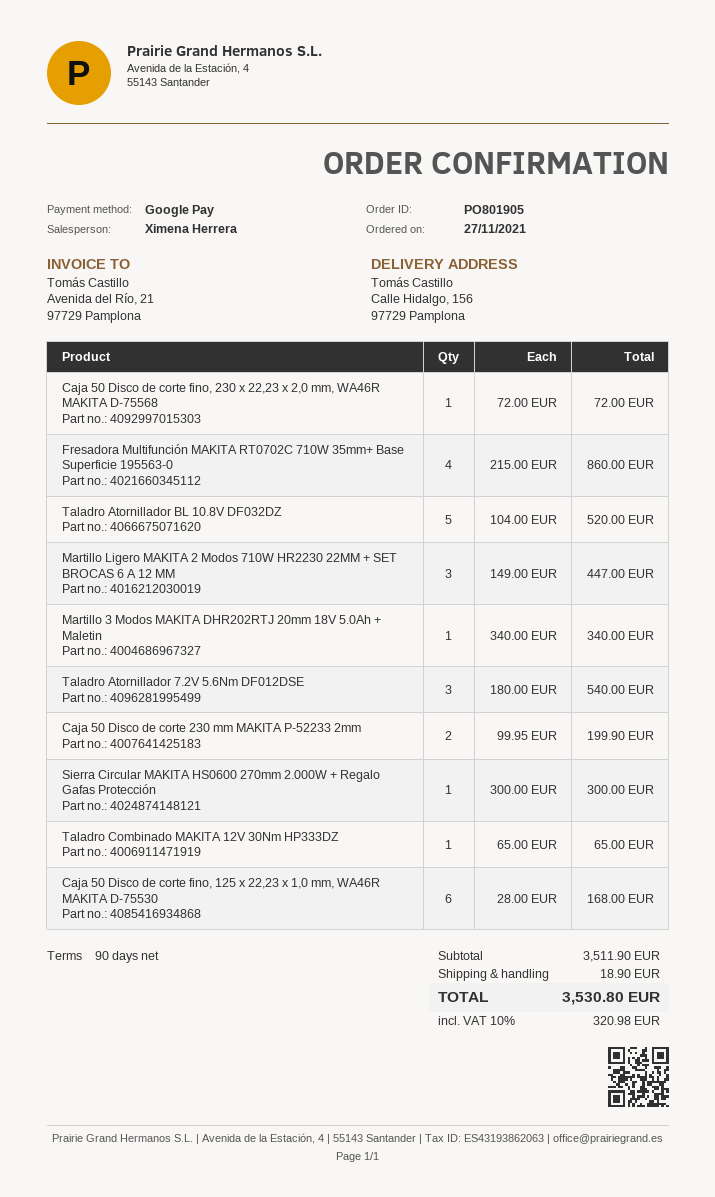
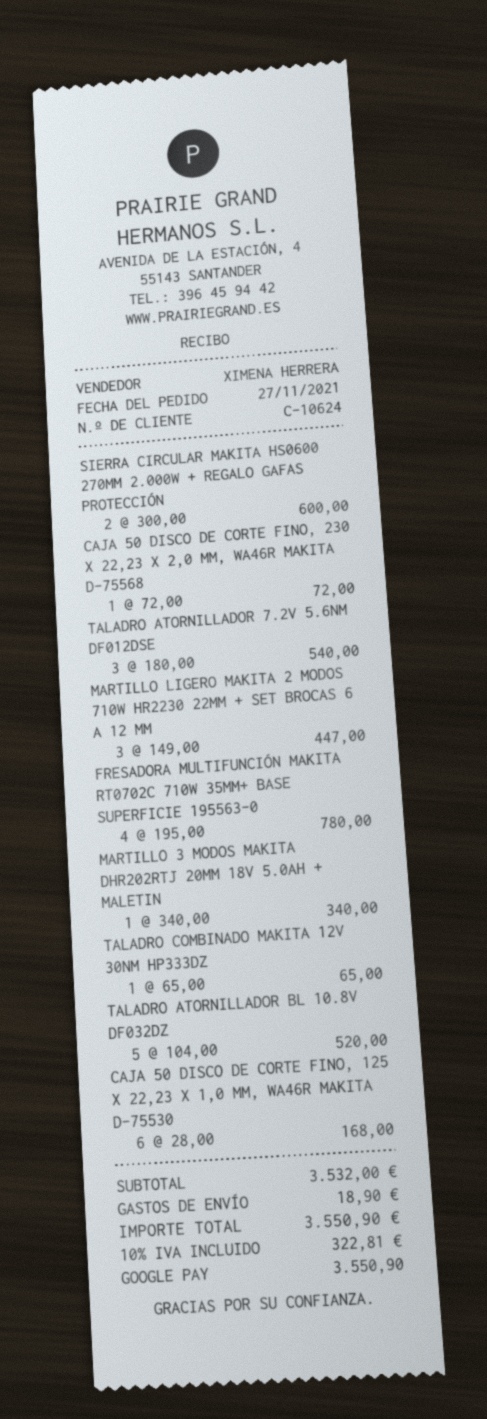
Fresadora Multifunción MAKITA RT0702C 710W 35mm+ Base Superficie 195563-0: 4 x 215.00 = 860.00 -> 4 x 195.00 = 780.00
Caja 50 Disco de corte 230 mm MAKITA P-52233 2mm: 2 x 99.95 = 199.90 -> none
Sierra Circular MAKITA HS0600 270mm 2.000W + Regalo Gafas Protección: 1 x 300.00 = 300.00 -> 2 x 300.00 = 600.00
subtotal: 3511.90 -> 3532.00
tax: 10% = 320.98 -> 10% = 322.81
total: 3530.80 -> 3550.90

